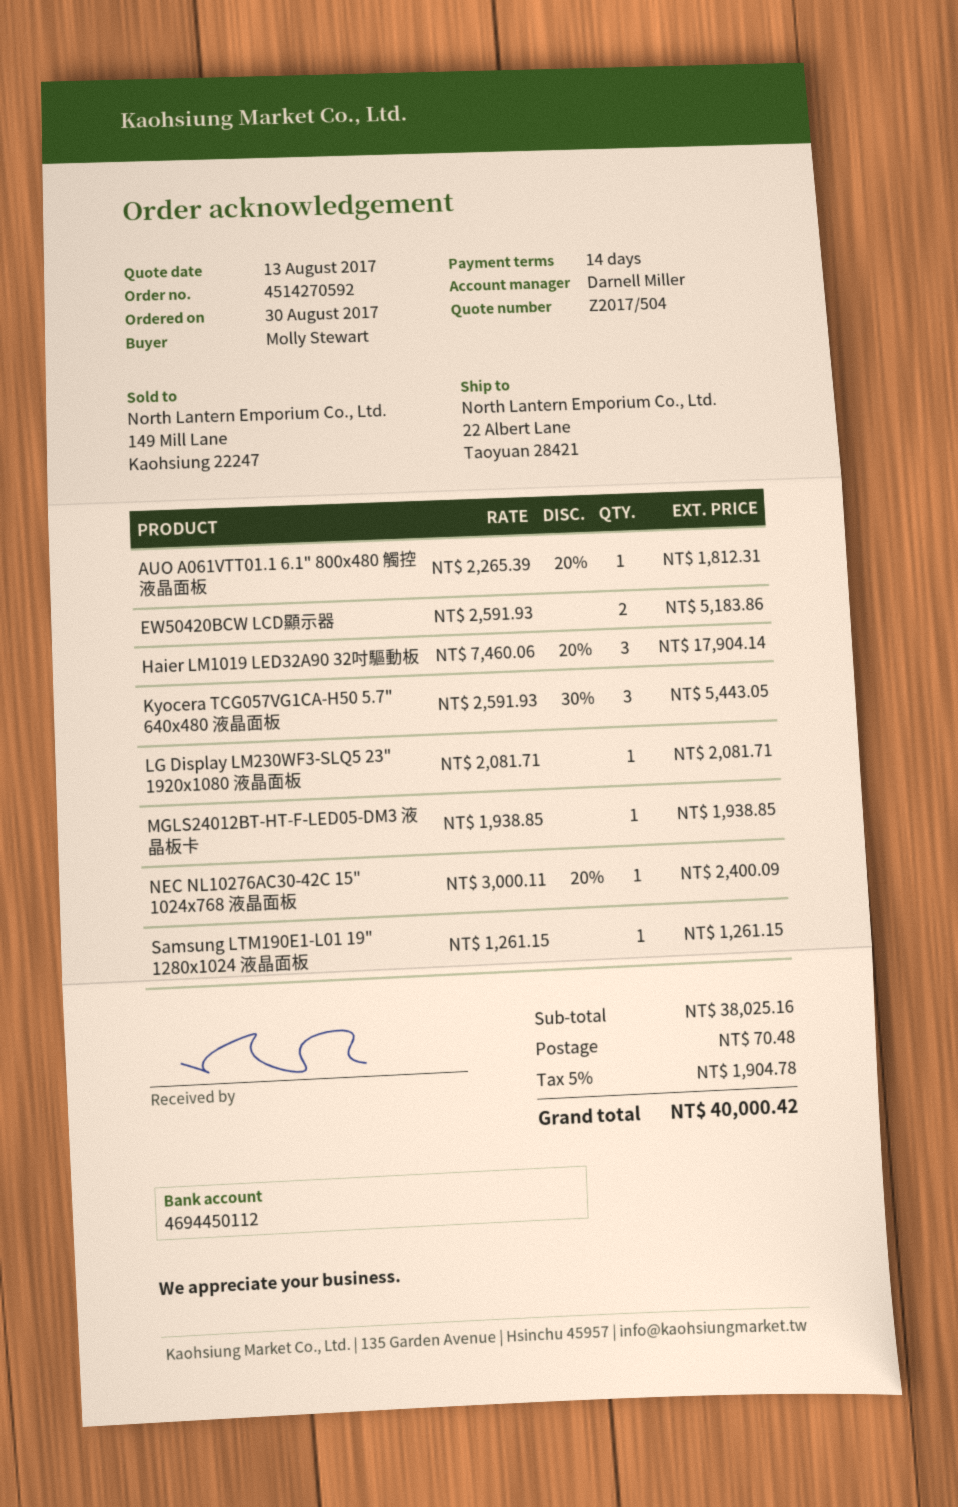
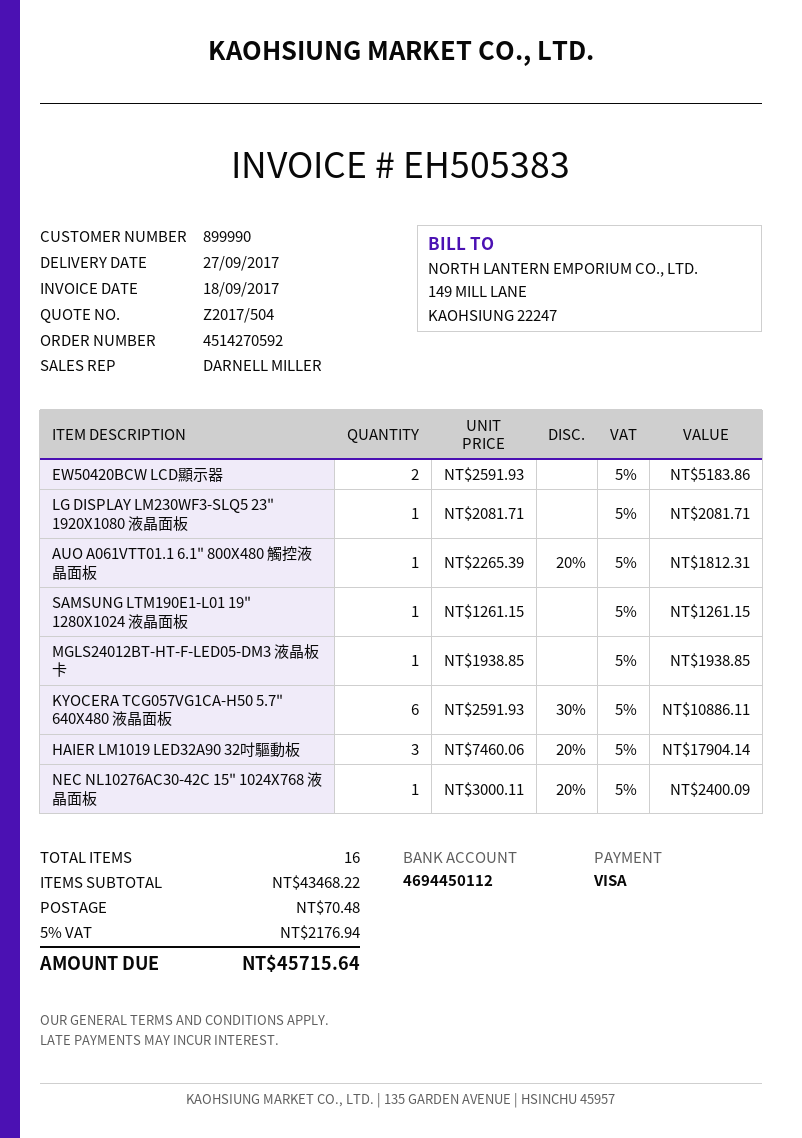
Kyocera TCG057VG1CA-H50 5.7" 640x480 液晶面板: 3 x 2591.93 - 30% = 5443.05 -> 6 x 2591.93 - 30% = 10886.11
subtotal: 38025.16 -> 43468.22
tax: 5% = 1904.78 -> 5% = 2176.94
total: 40000.42 -> 45715.64

